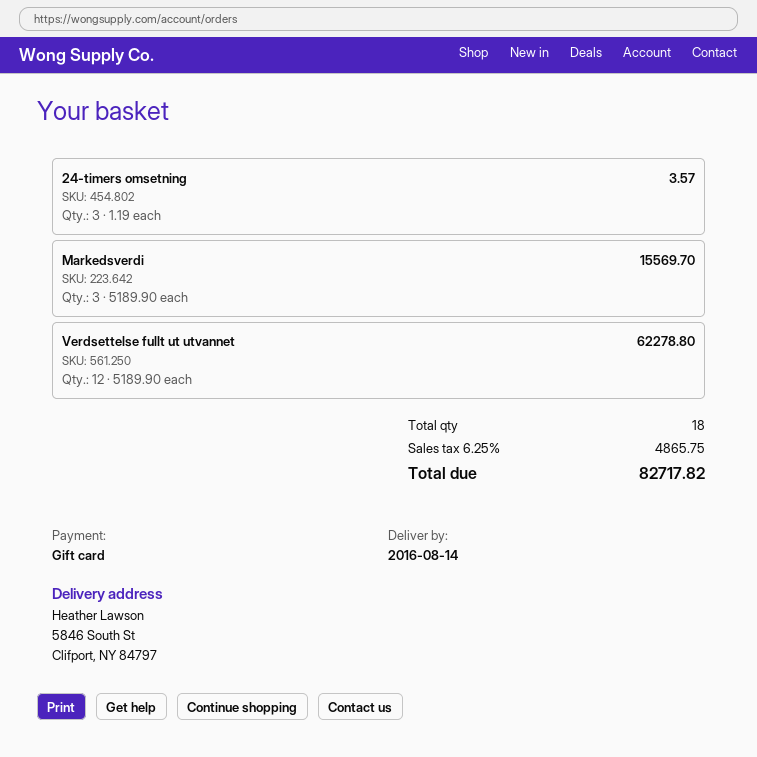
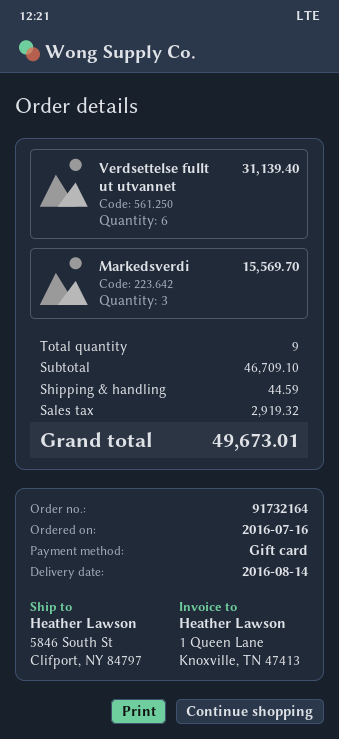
24-timers omsetning: 3 for 3.57 -> none
Verdsettelse fullt ut utvannet: 12 for 62278.80 -> 6 for 31139.40
total quantity: 18 -> 9
shipping: none -> 44.59
tax: 4865.75 -> 2919.32
total: 82717.82 -> 49673.01

